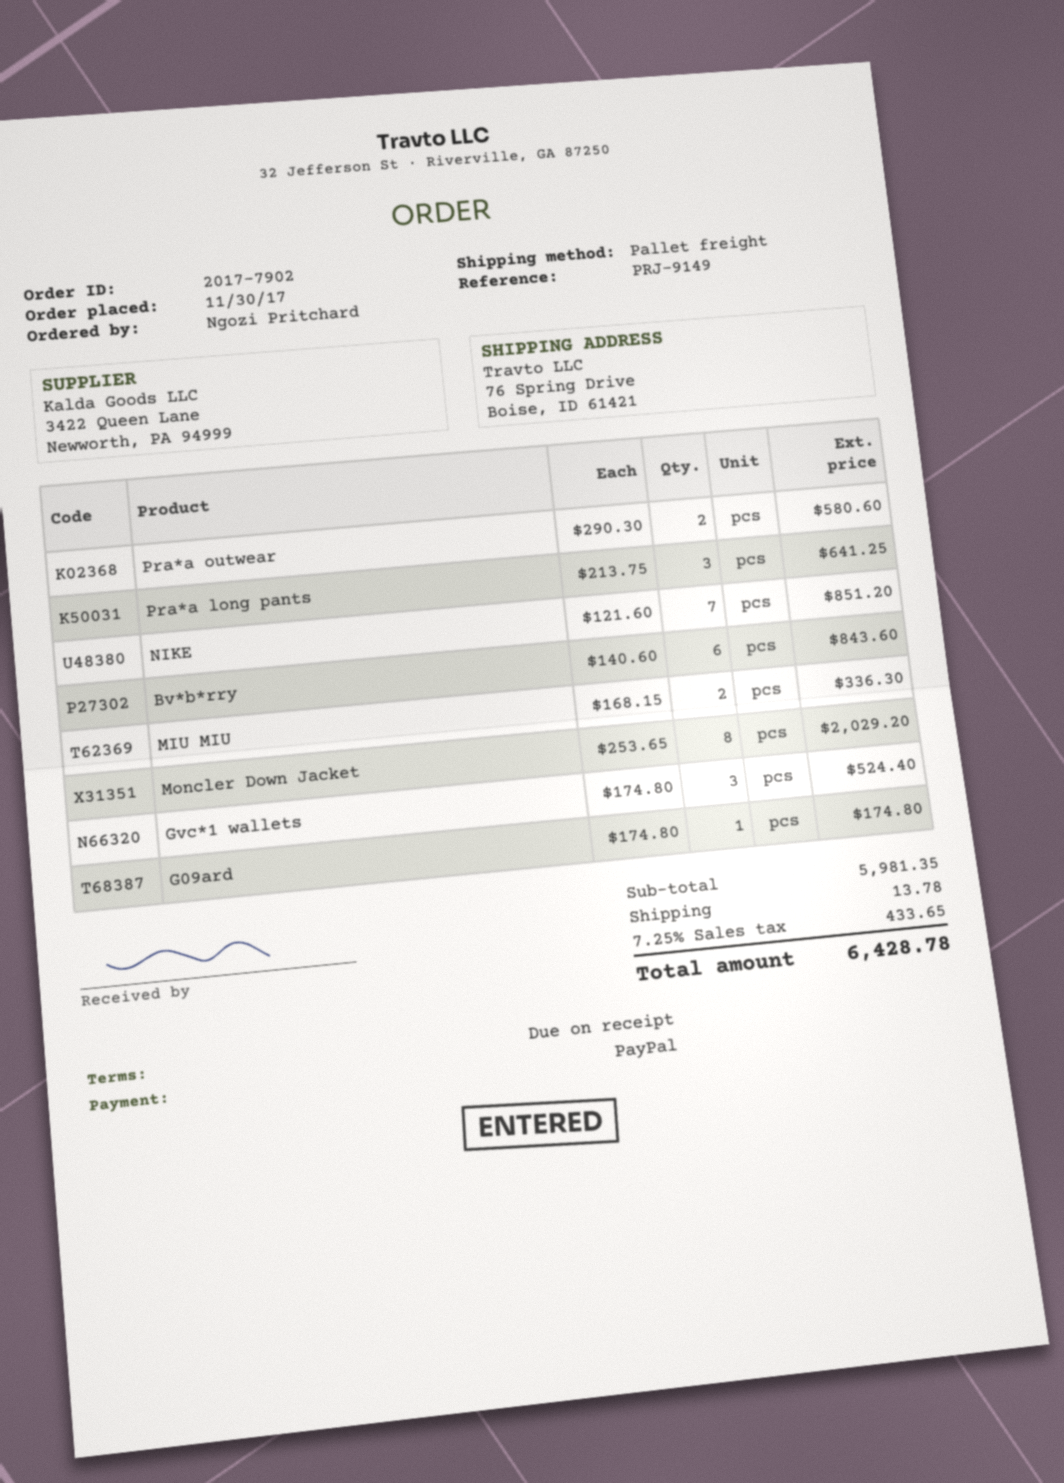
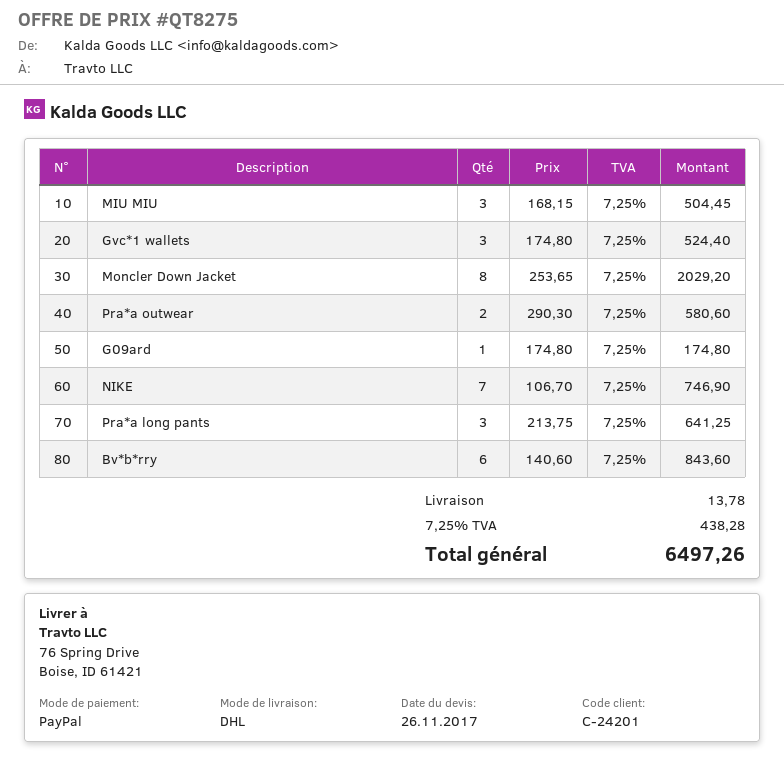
shipping method: pallet freight -> DHL
NIKE: 7 x 121.60 = 851.20 -> 7 x 106.70 = 746.90
MIU MIU: 2 x 168.15 = 336.30 -> 3 x 168.15 = 504.45
tax: 7.25% = 433.65 -> 7.25% = 438.28
total: 6428.78 -> 6497.26

